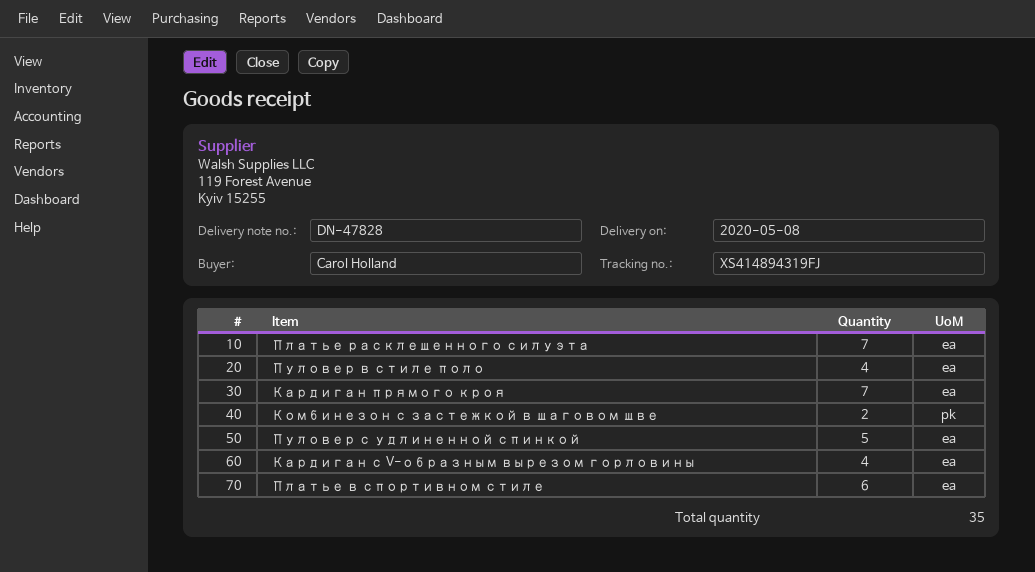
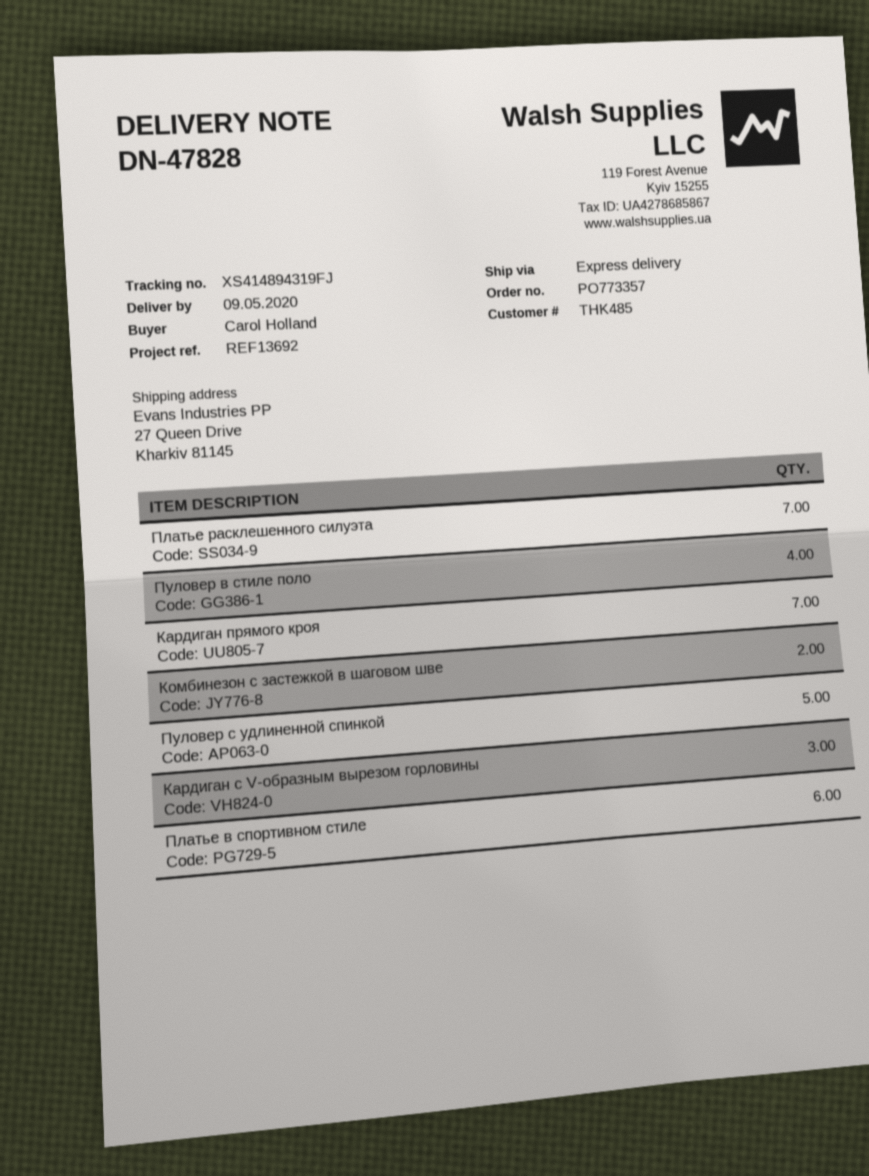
delivery date: 2020-05-08 -> 2020-05-09
Кардиган с V-образным вырезом горловины: 4 -> 3

